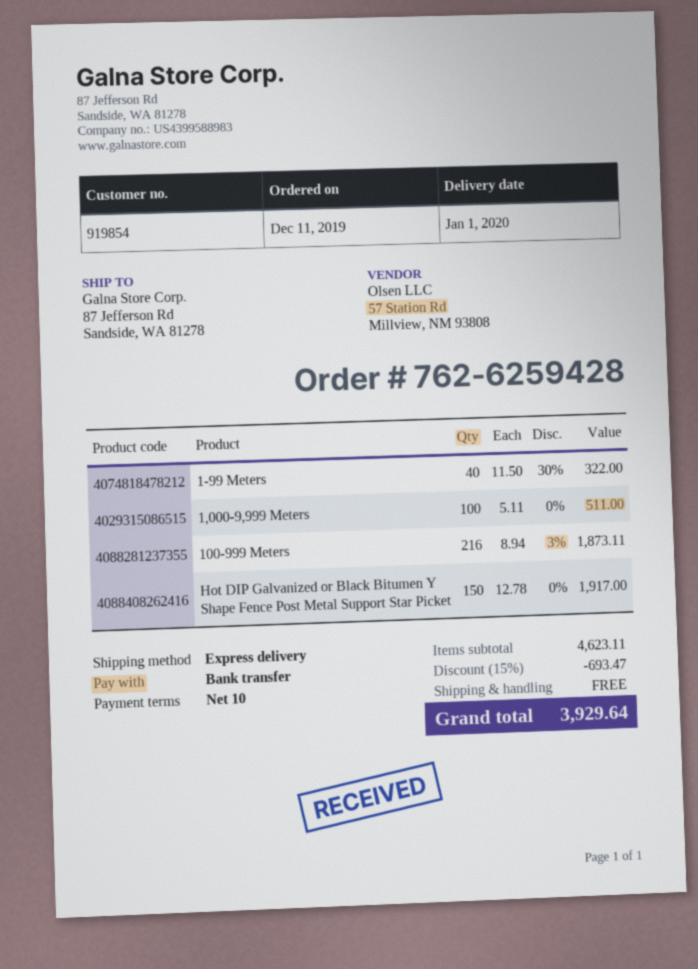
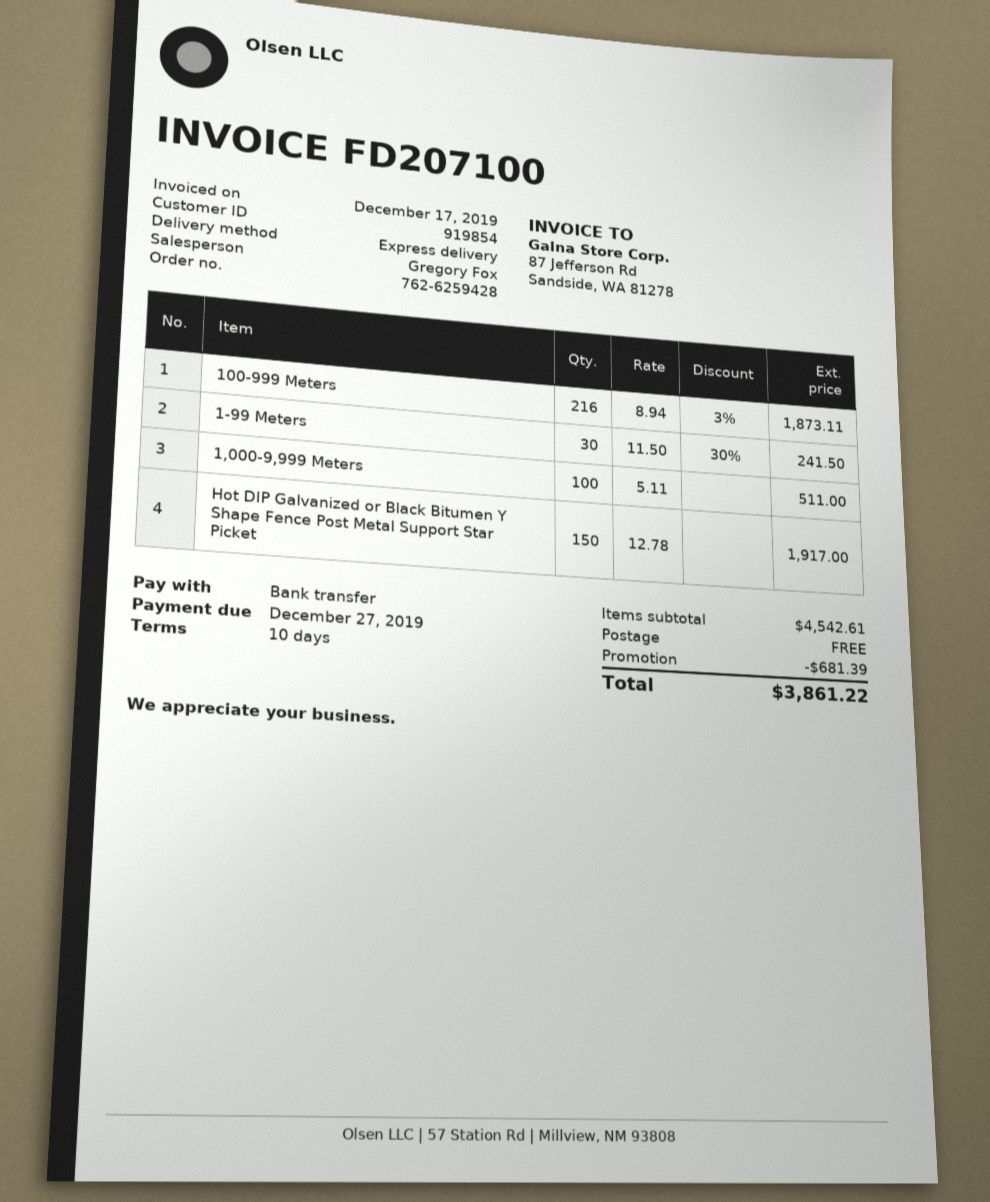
1-99 Meters: 40 x 11.50 - 30% = 322.00 -> 30 x 11.50 - 30% = 241.50
subtotal: 4623.11 -> 4542.61
discount: 693.47 -> 681.39
total: 3929.64 -> 3861.22

